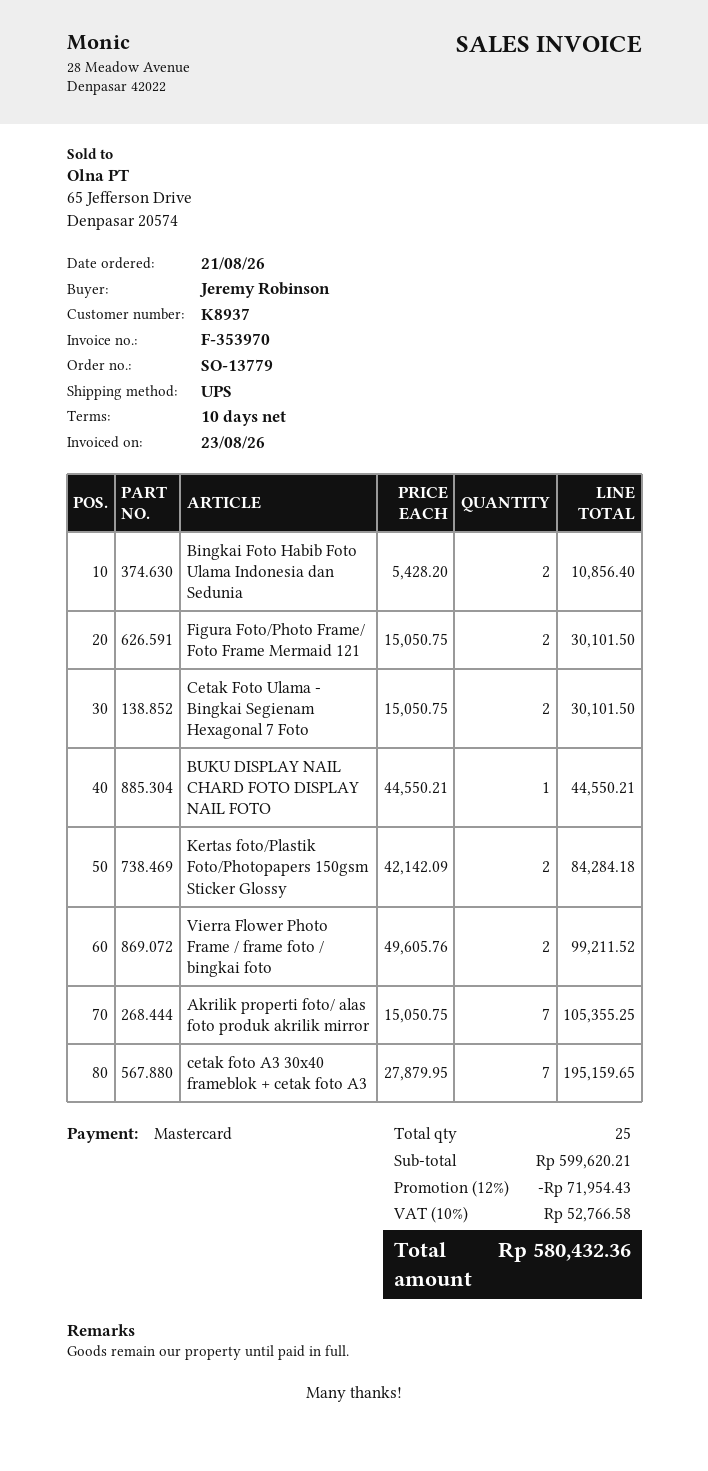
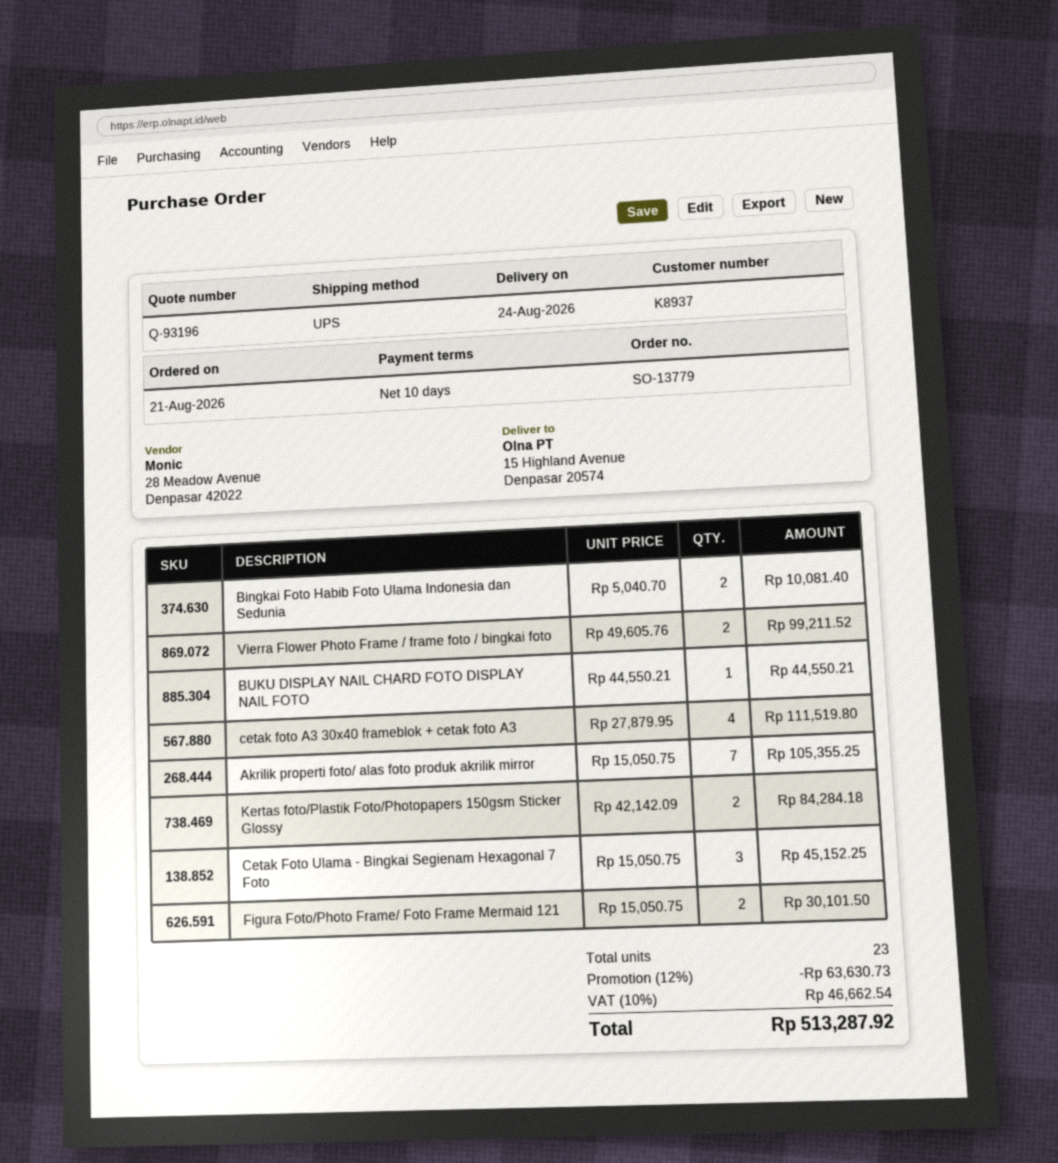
Bingkai Foto Habib Foto Ulama Indonesia dan Sedunia: 2 x 5428.20 = 10856.40 -> 2 x 5040.70 = 10081.40
Cetak Foto Ulama - Bingkai Segienam Hexagonal 7 Foto: 2 x 15050.75 = 30101.50 -> 3 x 15050.75 = 45152.25
cetak foto A3 30x40 frameblok + cetak foto A3: 7 x 27879.95 = 195159.65 -> 4 x 27879.95 = 111519.80
total quantity: 25 -> 23
discount: 12% = 71954.43 -> 12% = 63630.73
tax: 10% = 52766.58 -> 10% = 46662.54
total: 580432.36 -> 513287.92

